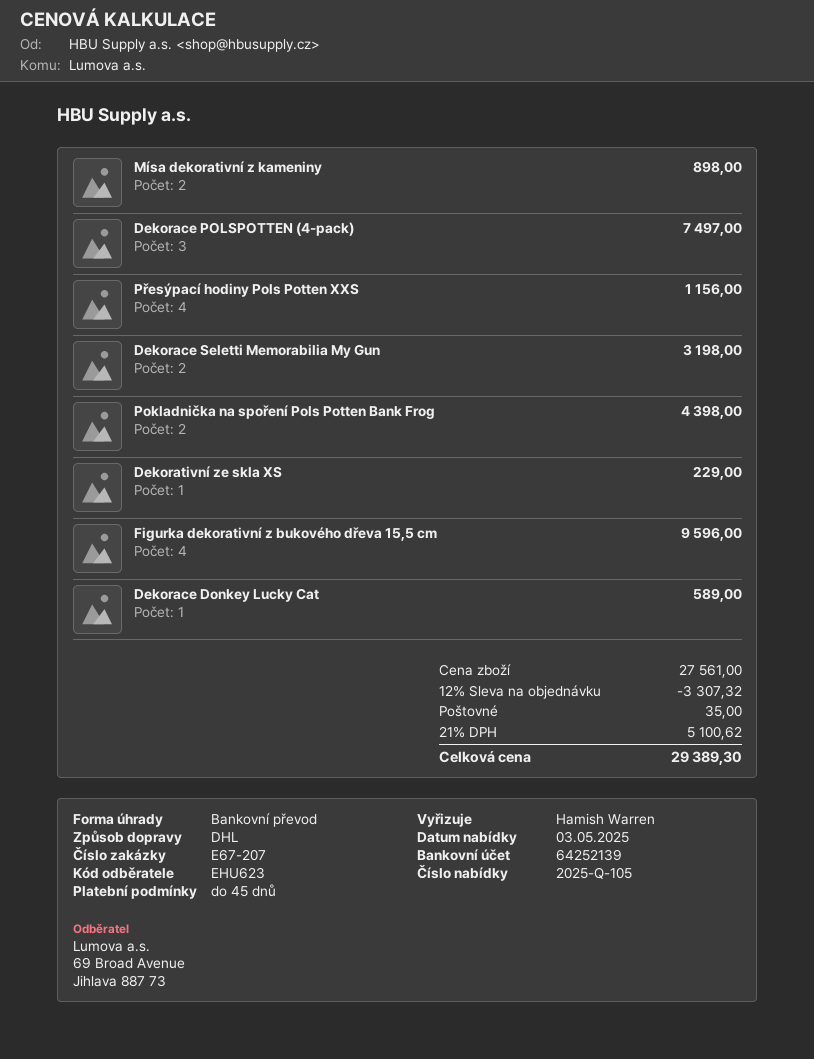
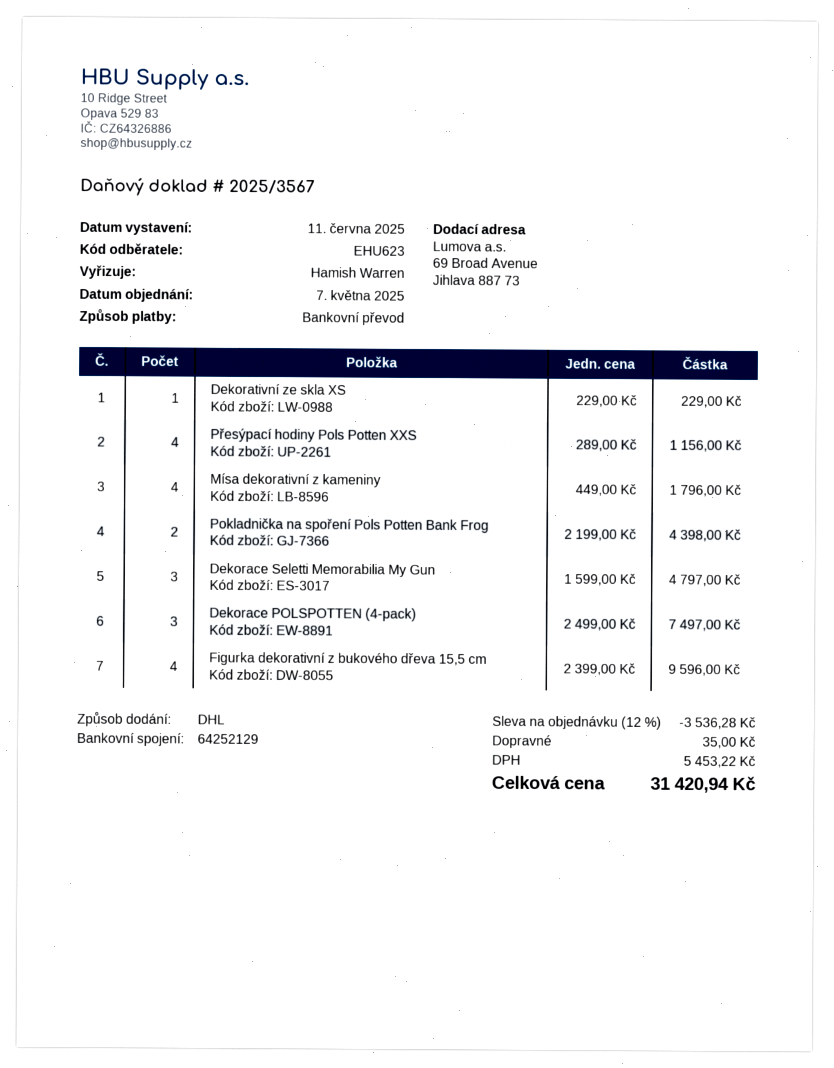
bank account: 64252139 -> 64252129
Mísa dekorativní z kameniny: 2 for 898.00 -> 4 for 1796.00
Dekorace Seletti Memorabilia My Gun: 2 for 3198.00 -> 3 for 4797.00
Dekorace Donkey Lucky Cat: 1 for 589.00 -> none
discount: 12% = 3307.32 -> 12% = 3536.28
tax: 5100.62 -> 5453.22
total: 29389.30 -> 31420.94

